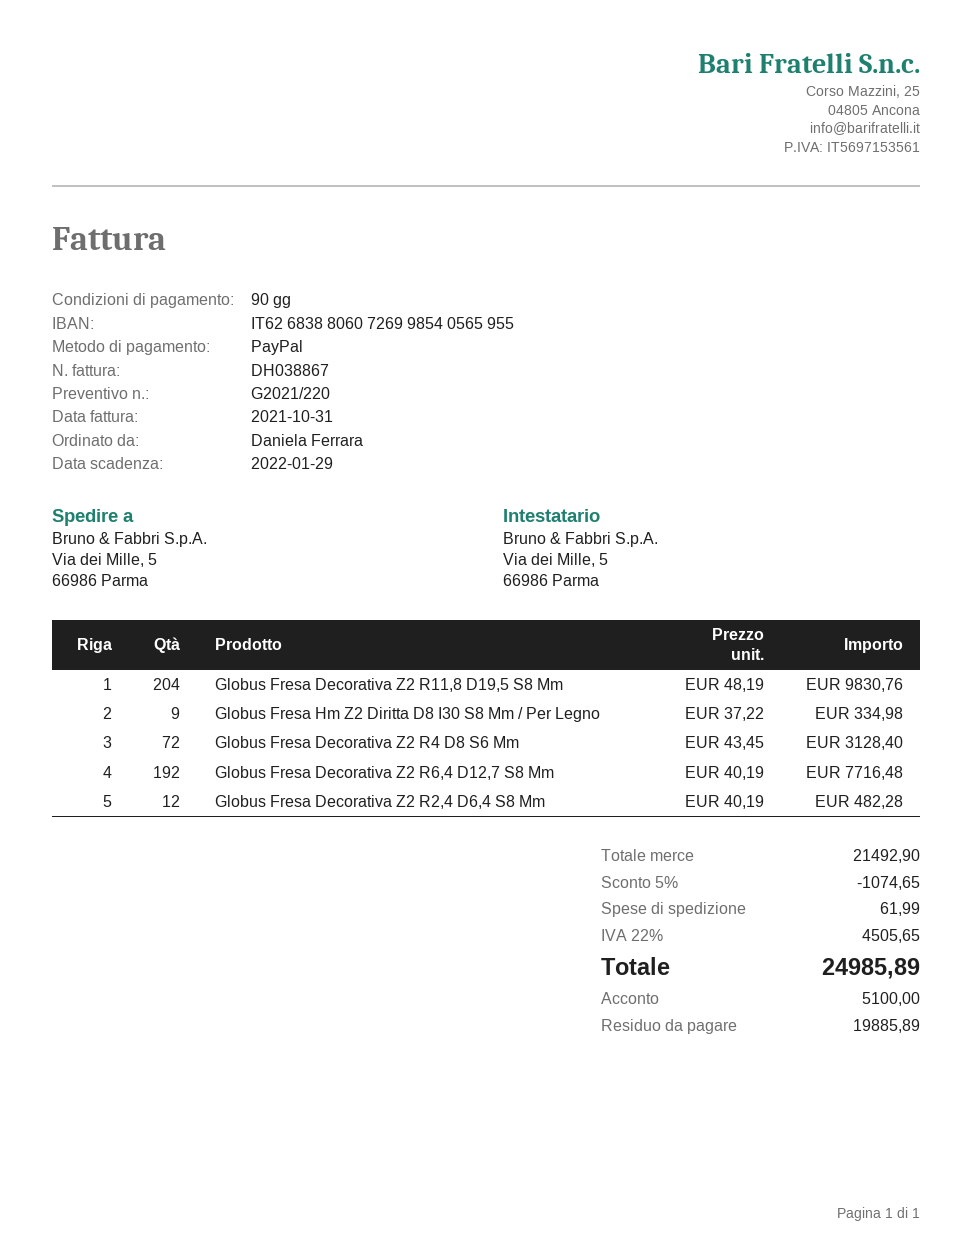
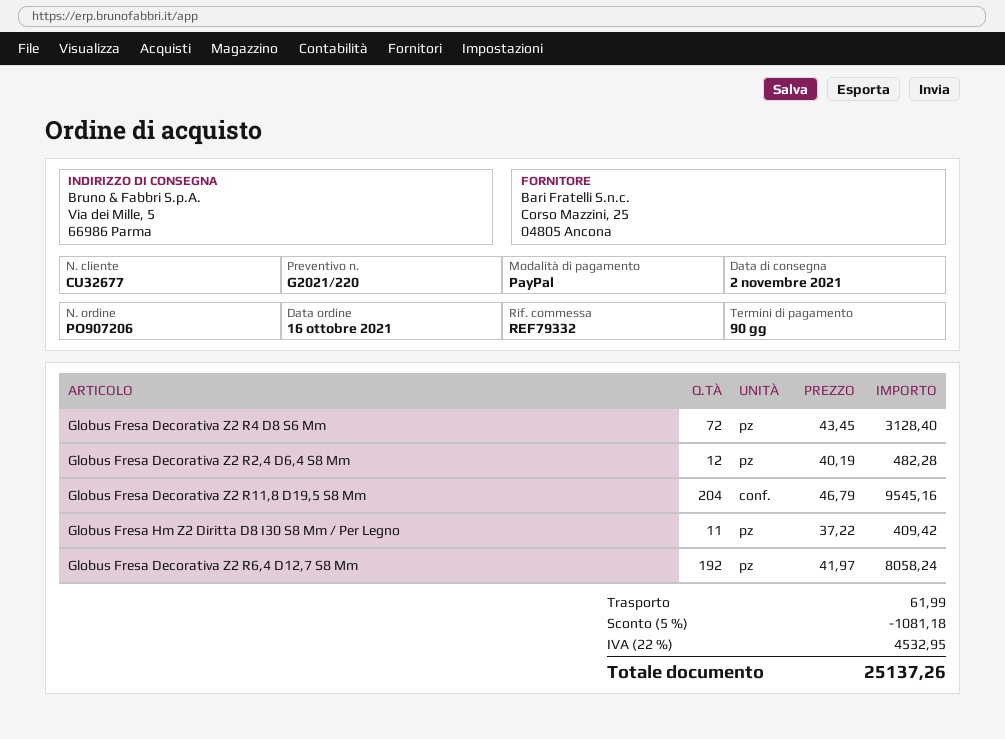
Globus Fresa Decorativa Z2 R11,8 D19,5 S8 Mm: 204 x 48.19 = 9830.76 -> 204 x 46.79 = 9545.16
Globus Fresa Hm Z2 Diritta D8 I30 S8 Mm / Per Legno: 9 x 37.22 = 334.98 -> 11 x 37.22 = 409.42
Globus Fresa Decorativa Z2 R6,4 D12,7 S8 Mm: 192 x 40.19 = 7716.48 -> 192 x 41.97 = 8058.24
discount: 5% = 1074.65 -> 5% = 1081.18
tax: 22% = 4505.65 -> 22% = 4532.95
total: 24985.89 -> 25137.26

